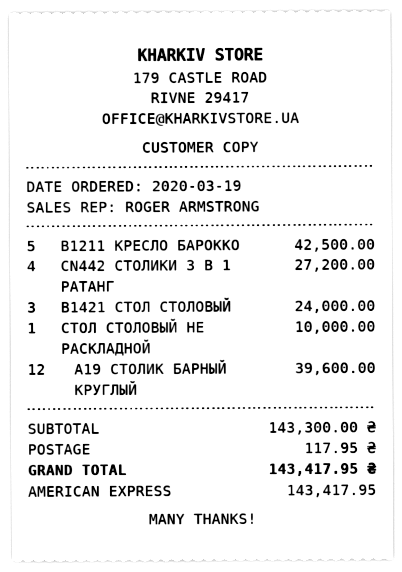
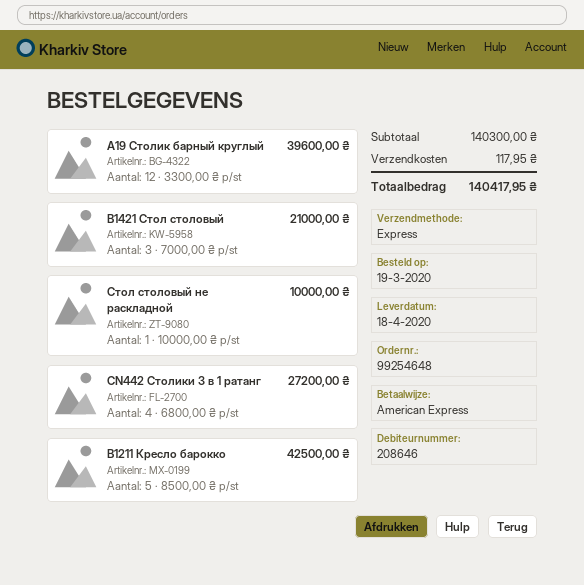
В1421 СТОЛ СТОЛОВЫЙ: 3 for 24000.00 -> 3 for 21000.00
subtotal: 143300.00 -> 140300.00
total: 143417.95 -> 140417.95

